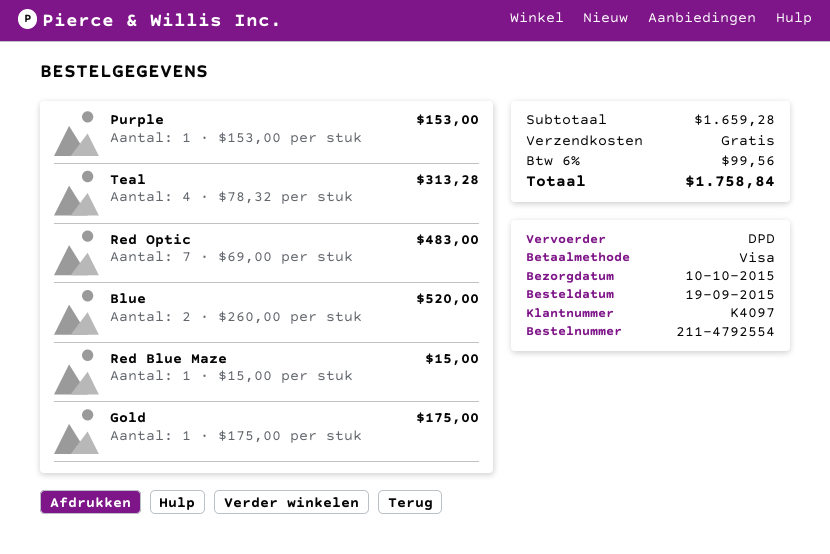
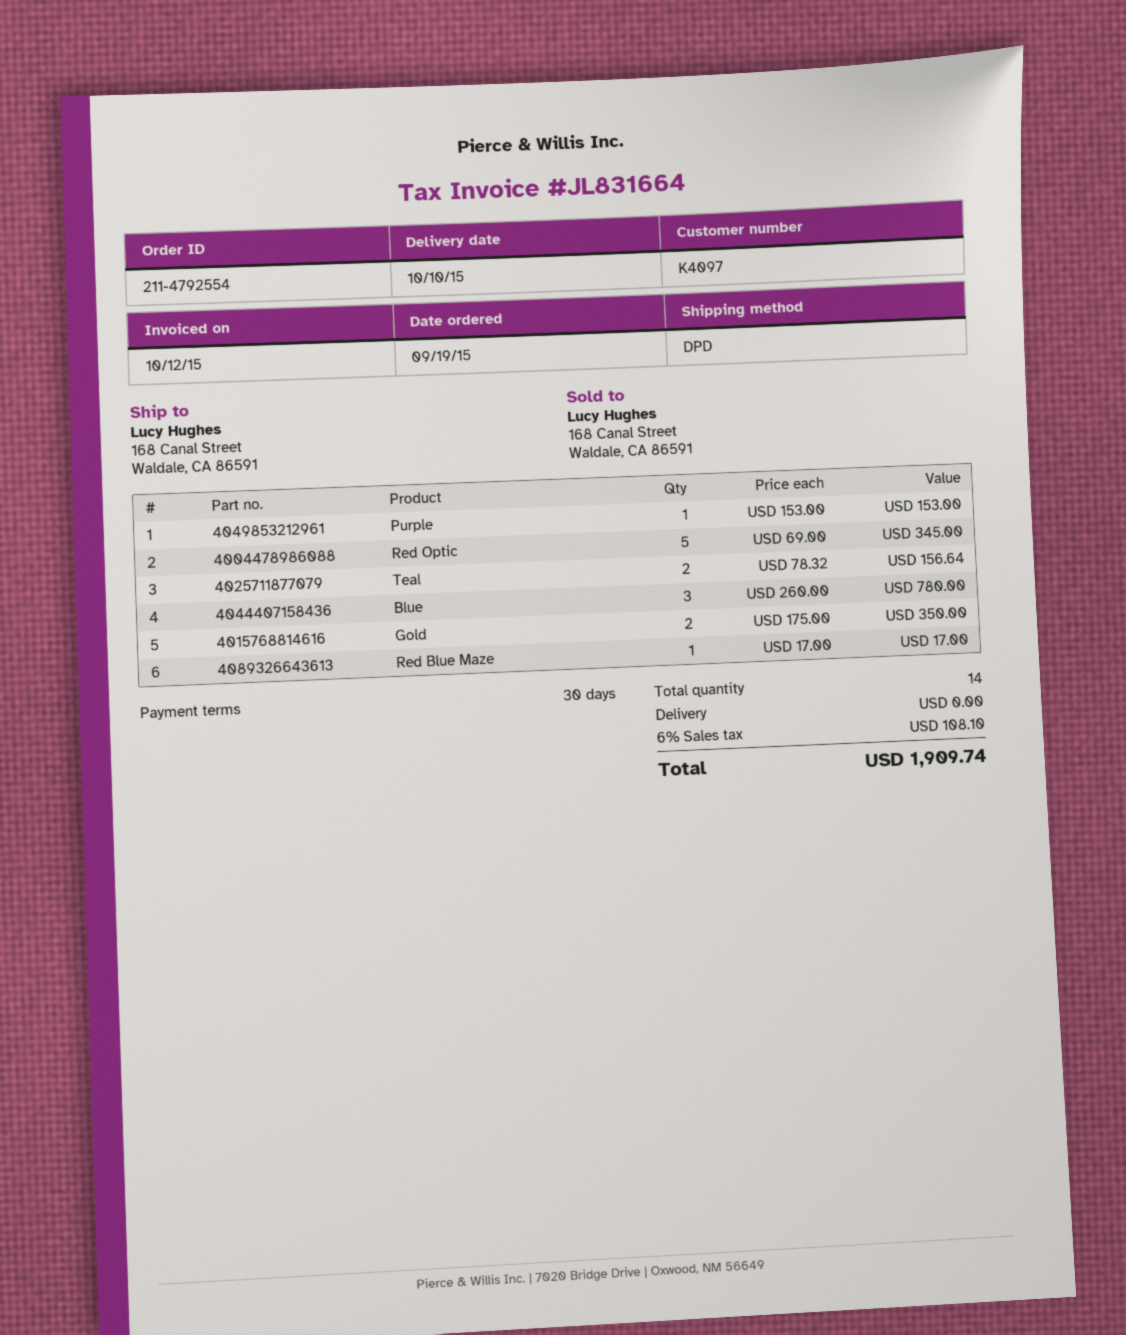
Teal: 4 x 78.32 = 313.28 -> 2 x 78.32 = 156.64
Red Optic: 7 x 69.00 = 483.00 -> 5 x 69.00 = 345.00
Blue: 2 x 260.00 = 520.00 -> 3 x 260.00 = 780.00
Red Blue Maze: 1 x 15.00 = 15.00 -> 1 x 17.00 = 17.00
Gold: 1 x 175.00 = 175.00 -> 2 x 175.00 = 350.00
tax: 6% = 99.56 -> 6% = 108.10
total: 1758.84 -> 1909.74

